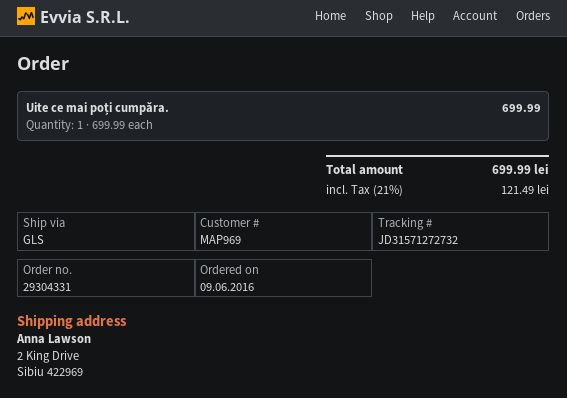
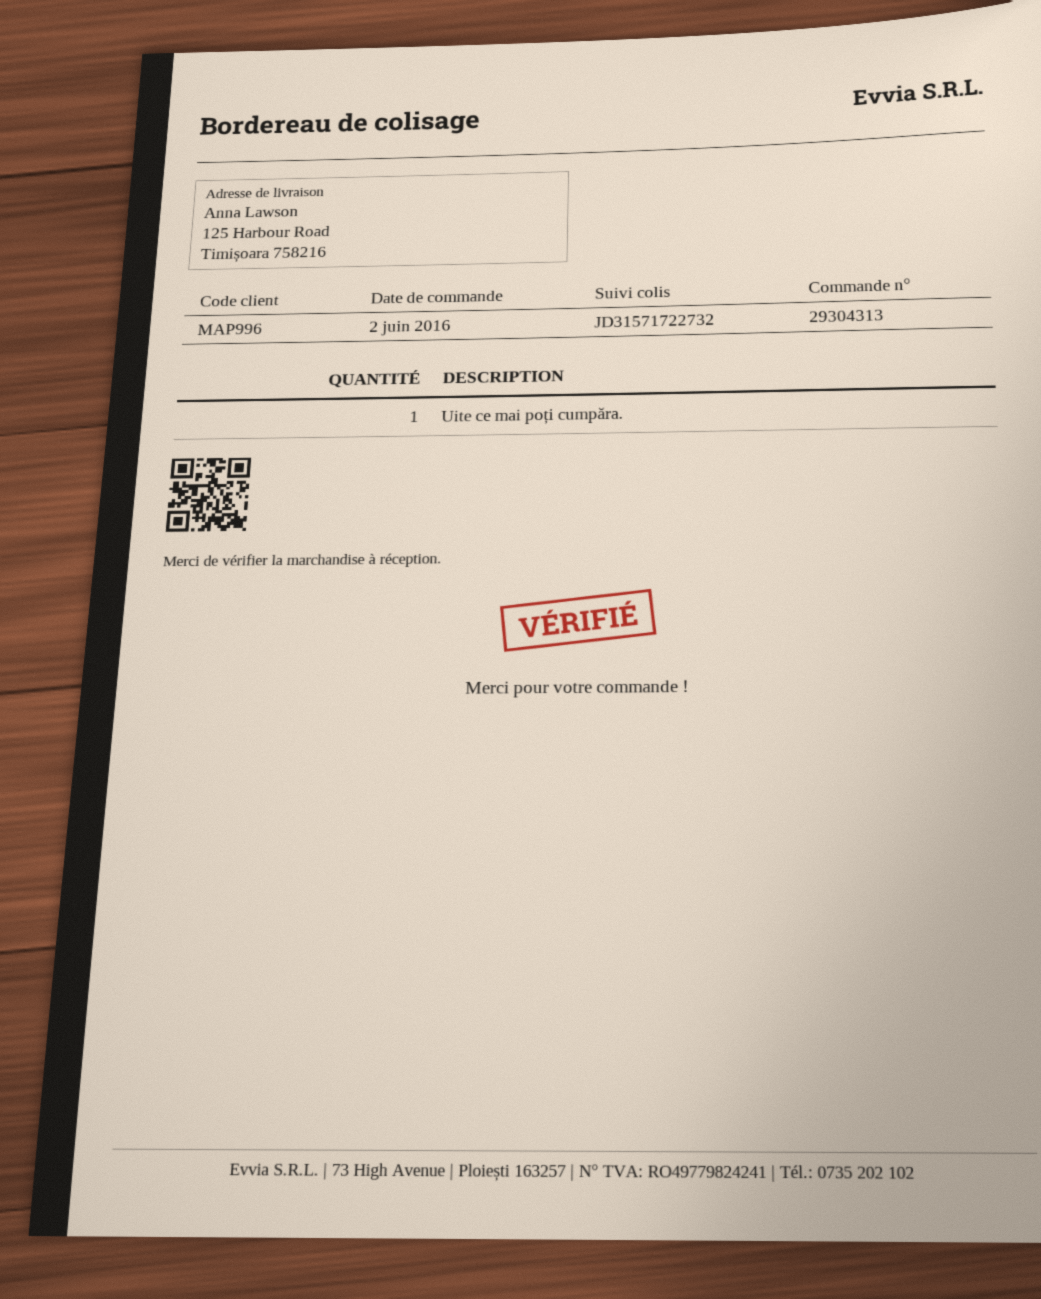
order number: 29304331 -> 29304313
order date: 2016-06-09 -> 2016-06-02
customer number: MAP969 -> MAP996
tracking number: JD31571272732 -> JD31571722732
ship to: 2 King Drive, Sibiu 422969 -> 125 Harbour Road, Timișoara 758216

